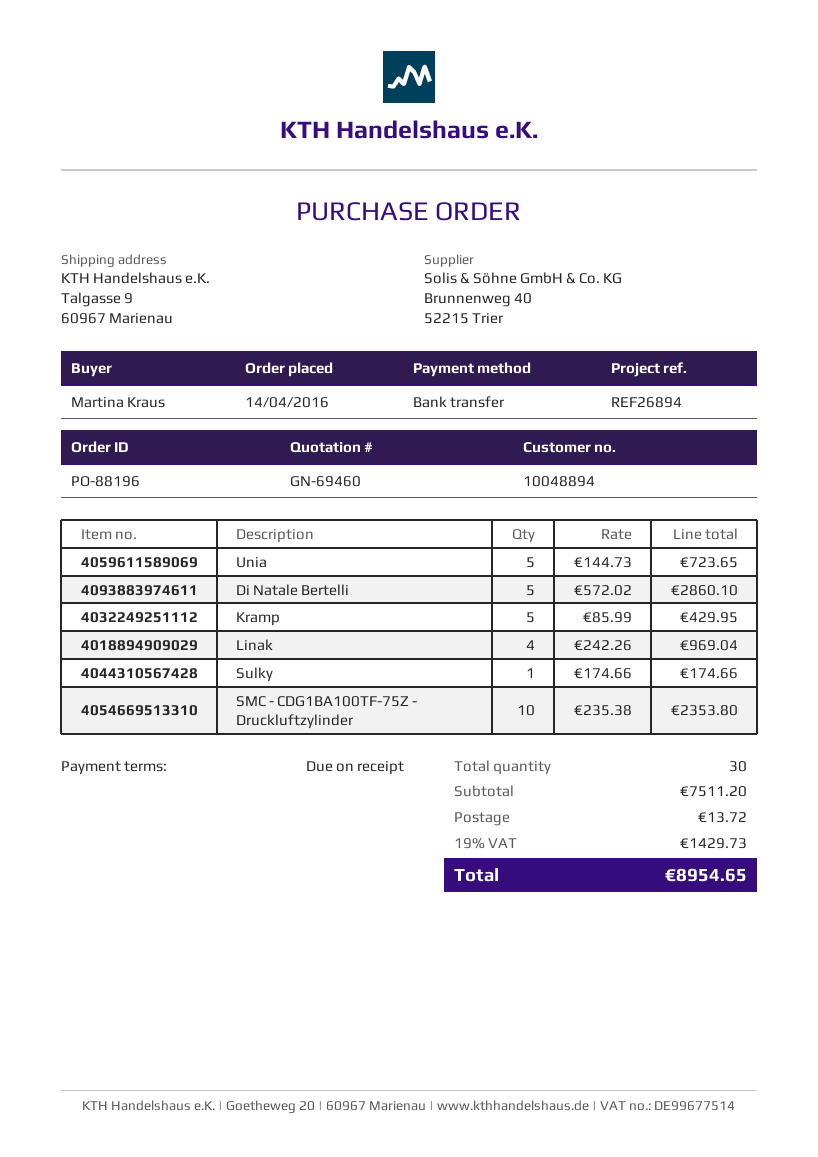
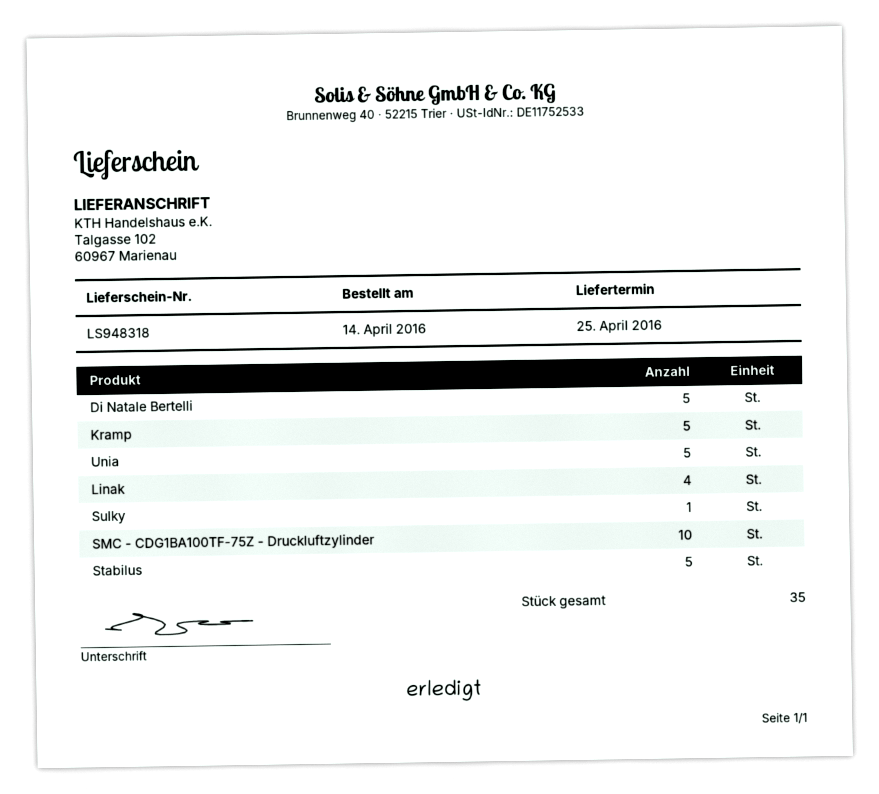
ship to: Talgasse 9, 60967 Marienau -> Talgasse 102, 60967 Marienau
Stabilus: none -> 5
total quantity: 30 -> 35

